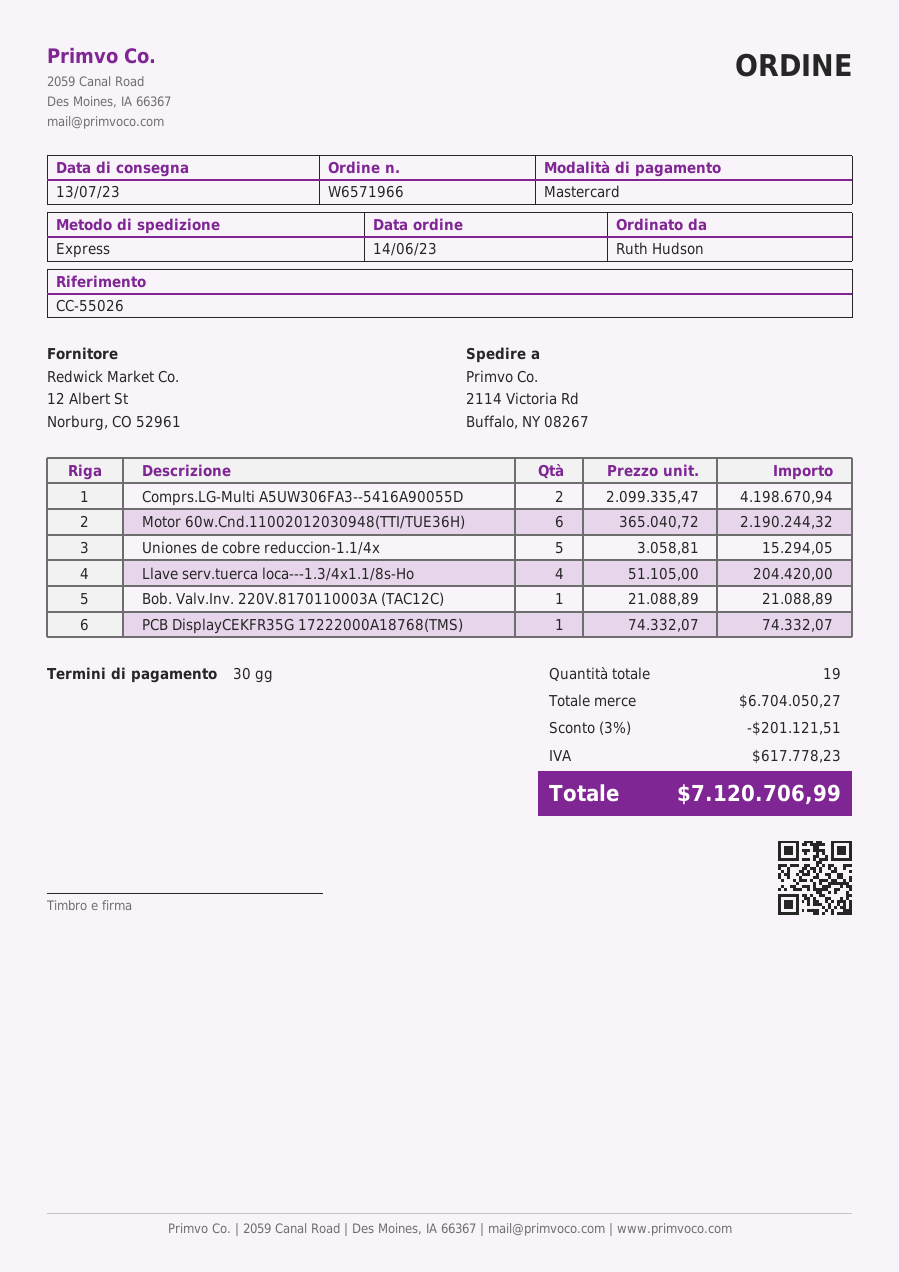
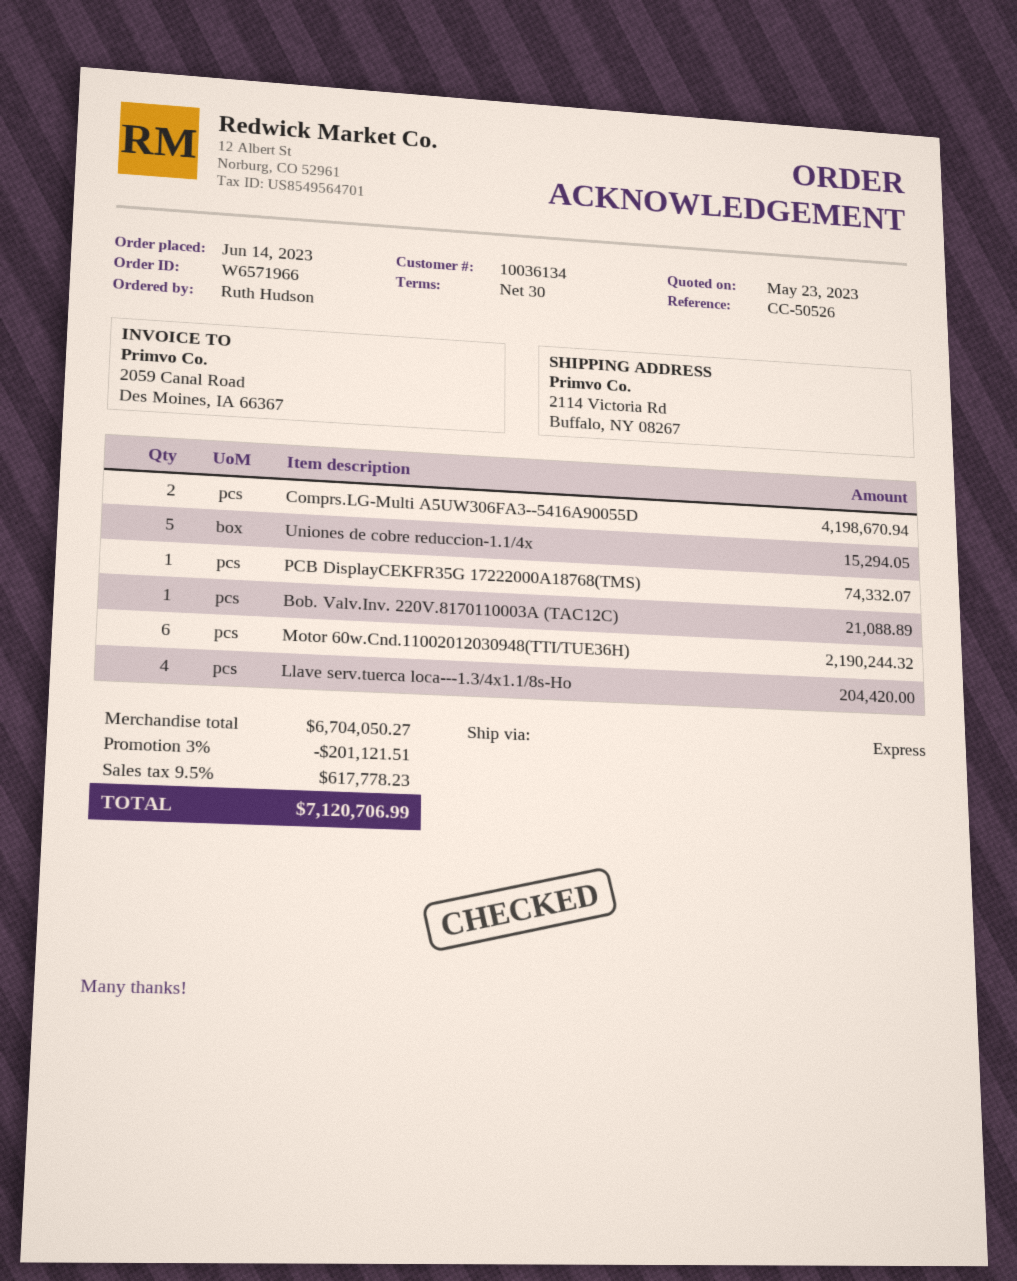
reference: CC-55026 -> CC-50526

